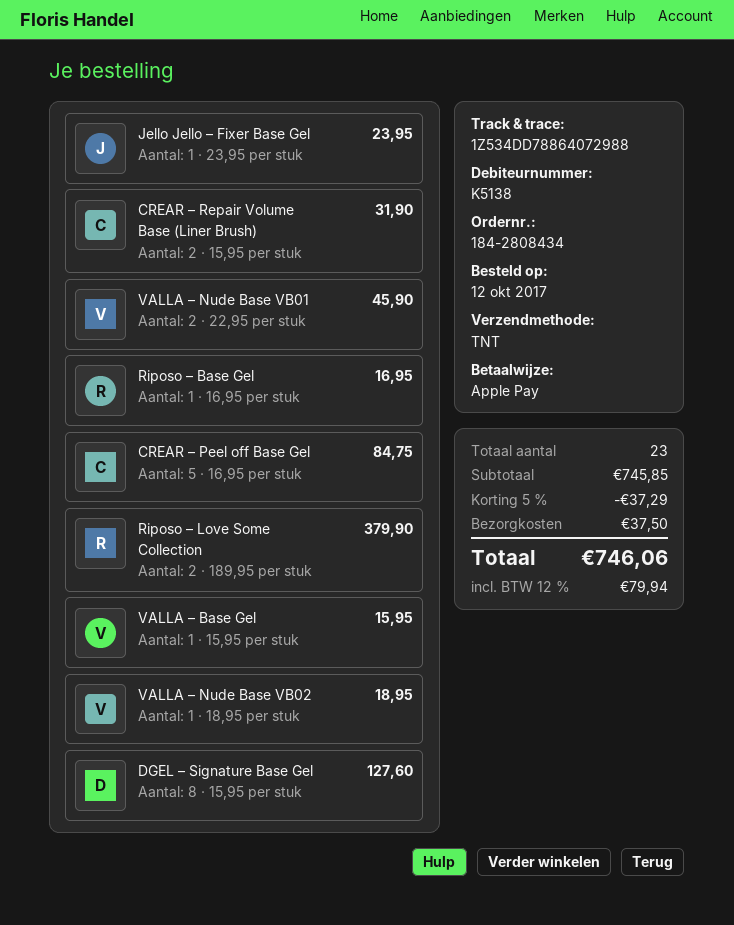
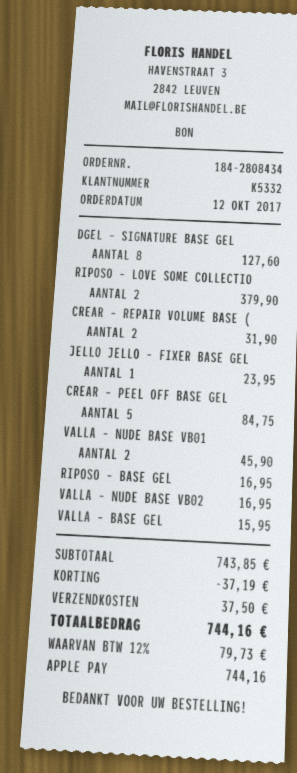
customer number: K5138 -> K5332
VALLA – Nude Base VB02: 1 for 18.95 -> 1 for 16.95
subtotal: 745.85 -> 743.85
discount: 37.29 -> 37.19
tax: 12% = 79.94 -> 12% = 79.73
total: 746.06 -> 744.16

